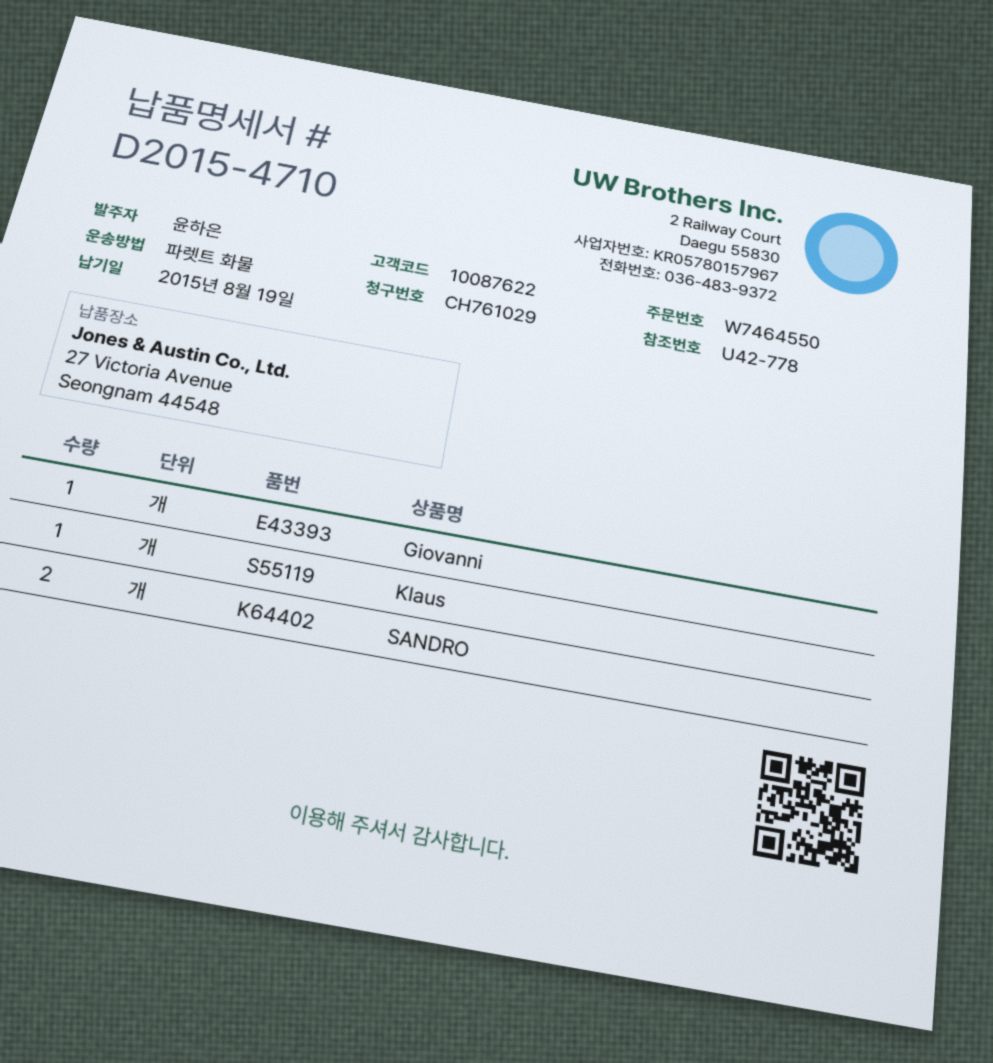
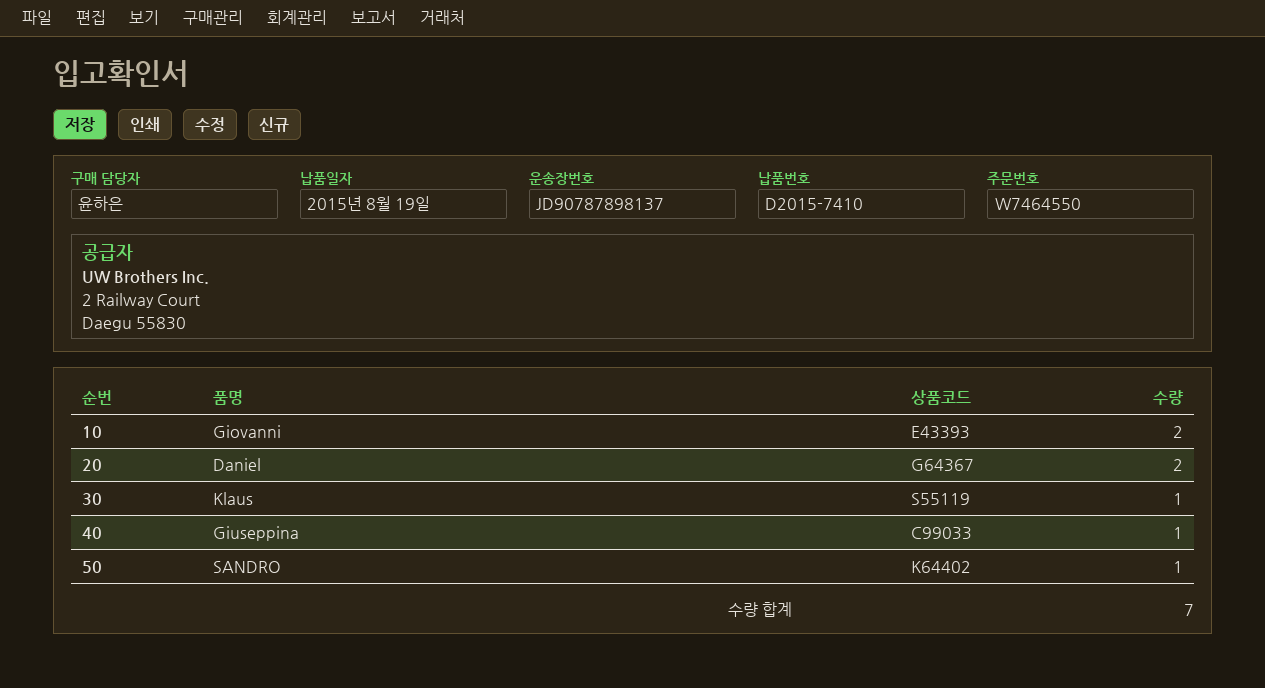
delivery note number: D2015-4710 -> D2015-7410
Giovanni: 1 -> 2
SANDRO: 2 -> 1
Daniel: none -> 2
Giuseppina: none -> 1

